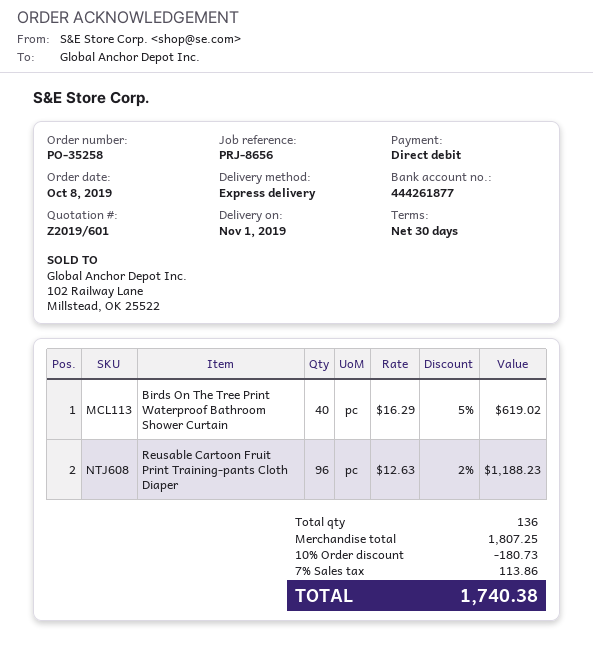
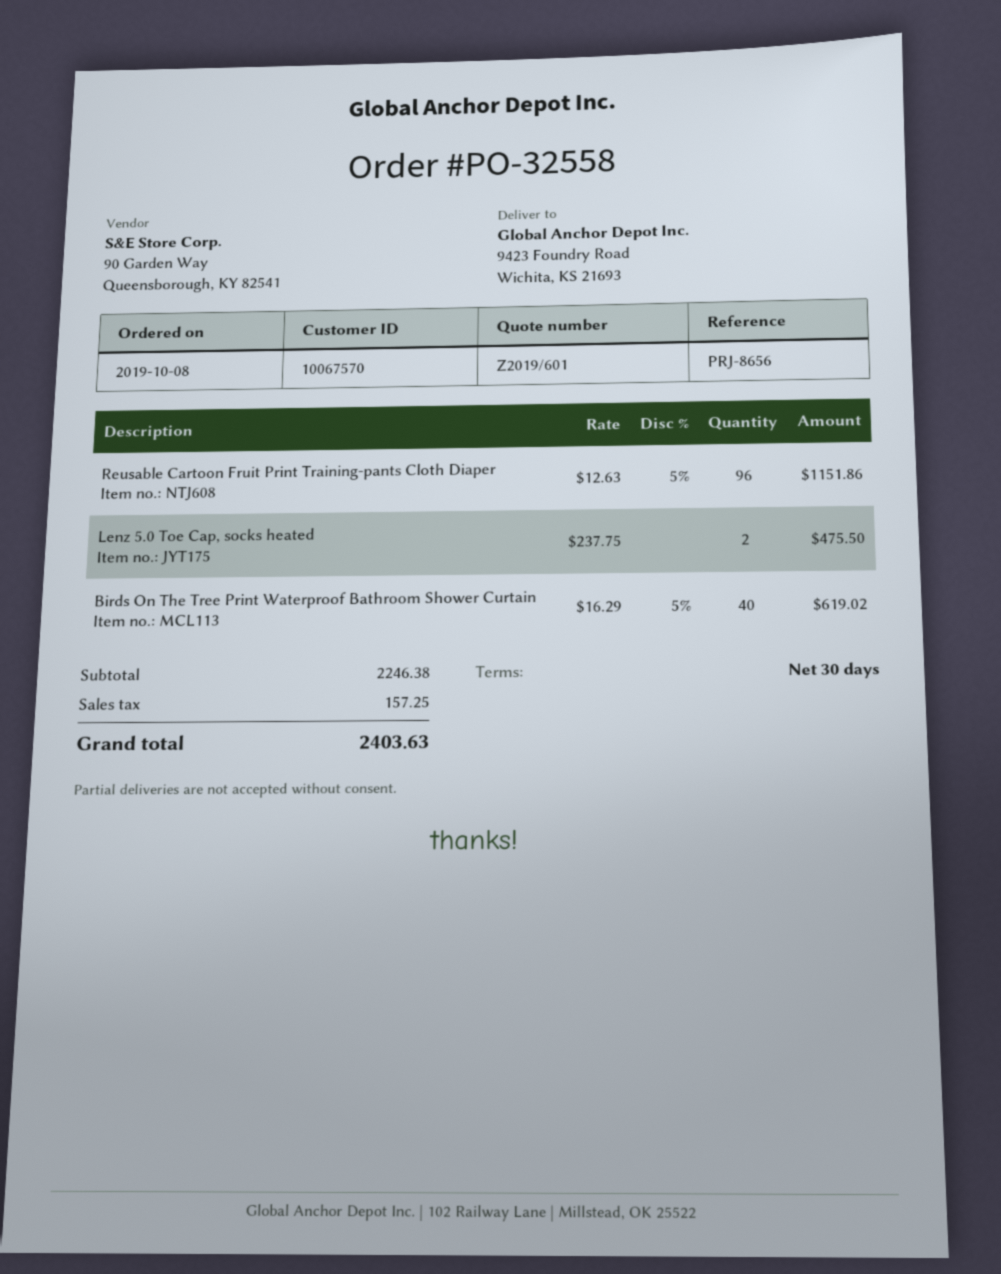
order number: PO-35258 -> PO-32558
Reusable Cartoon Fruit Print Training-pants Cloth Diaper: 96 x 12.63 - 2% = 1188.23 -> 96 x 12.63 - 5% = 1151.86
Lenz 5.0 Toe Cap, socks heated: none -> 2 x 237.75 = 475.50
subtotal: 1807.25 -> 2246.38
discount: 10% = 180.73 -> none
tax: 113.86 -> 157.25
total: 1740.38 -> 2403.63

